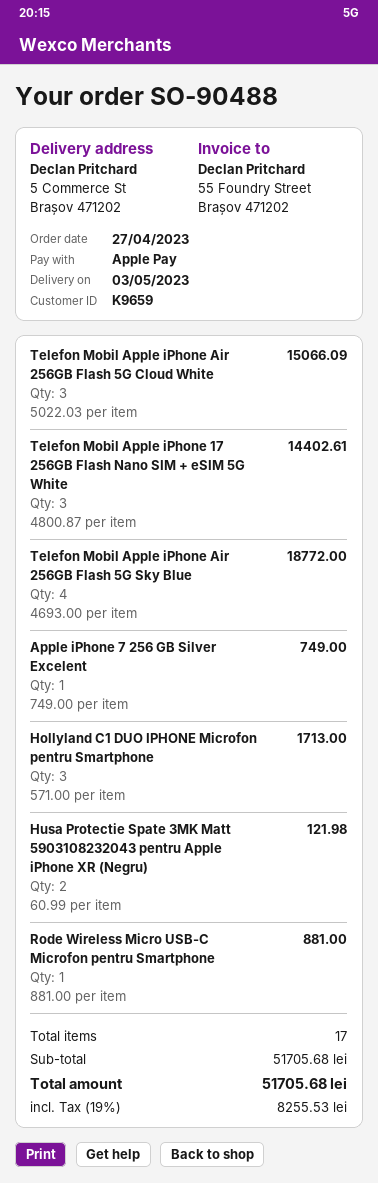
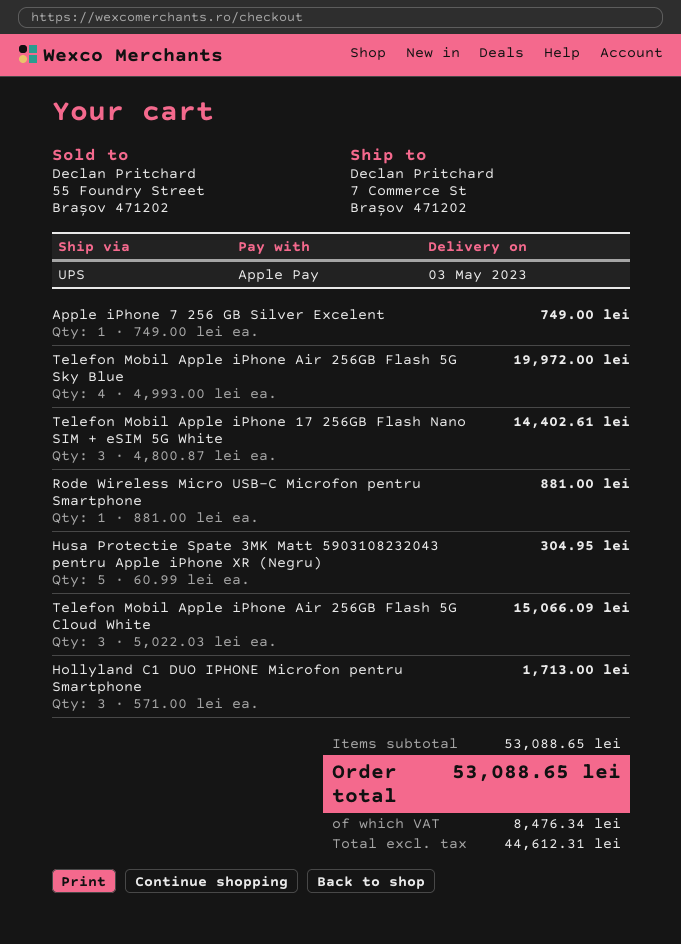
ship to: 5 Commerce St, Brașov 471202 -> 7 Commerce St, Brașov 471202
Telefon Mobil Apple iPhone Air 256GB Flash 5G Sky Blue: 4 x 4693.00 = 18772.00 -> 4 x 4993.00 = 19972.00
Husa Protectie Spate 3MK Matt 5903108232043 pentru Apple iPhone XR (Negru): 2 x 60.99 = 121.98 -> 5 x 60.99 = 304.95
subtotal: 51705.68 -> 53088.65
tax: 8255.53 -> 8476.34
total: 51705.68 -> 53088.65

